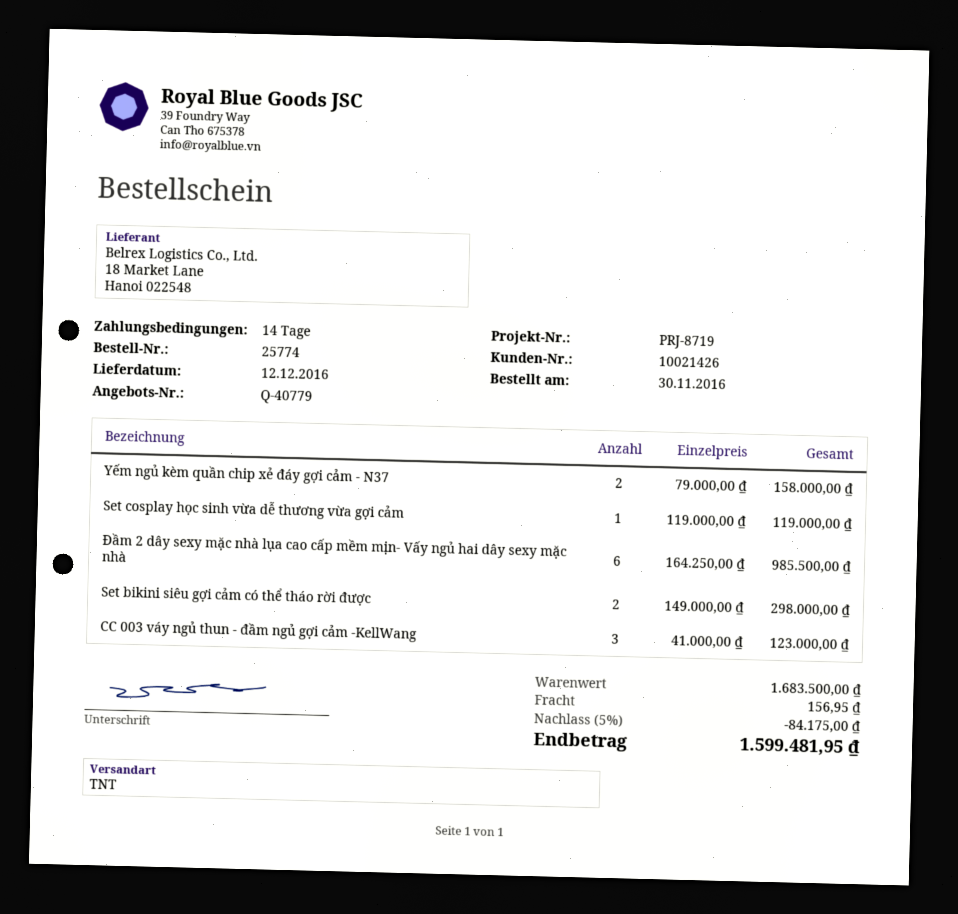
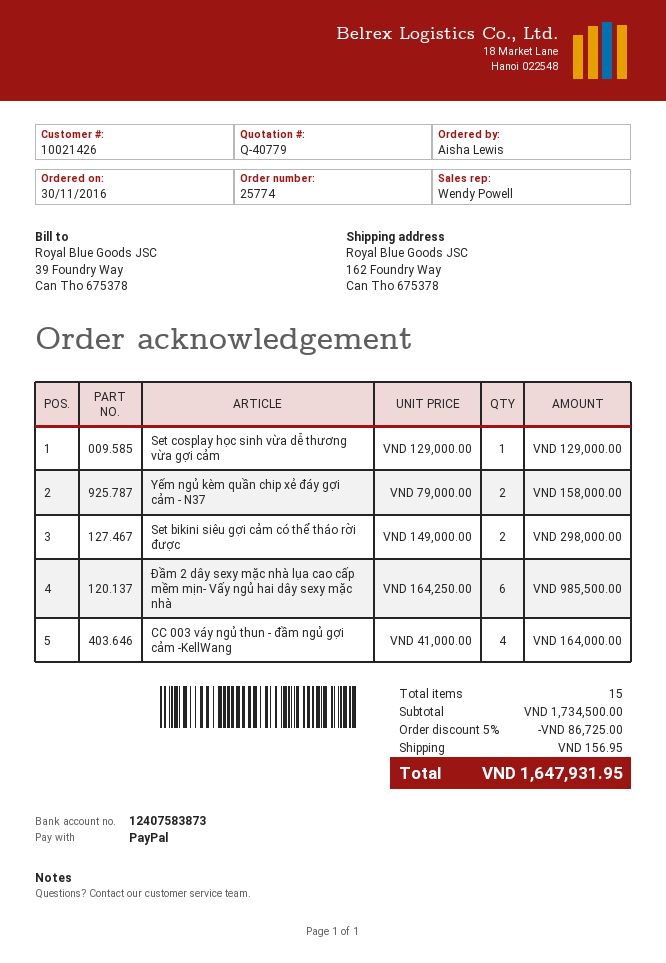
Set cosplay học sinh vừa dễ thương vừa gợi cảm: 1 x 119000.00 = 119000.00 -> 1 x 129000.00 = 129000.00
CC 003 váy ngủ thun - đầm ngủ gợi cảm -KellWang: 3 x 41000.00 = 123000.00 -> 4 x 41000.00 = 164000.00
subtotal: 1683500.00 -> 1734500.00
discount: 5% = 84175.00 -> 5% = 86725.00
total: 1599481.95 -> 1647931.95

